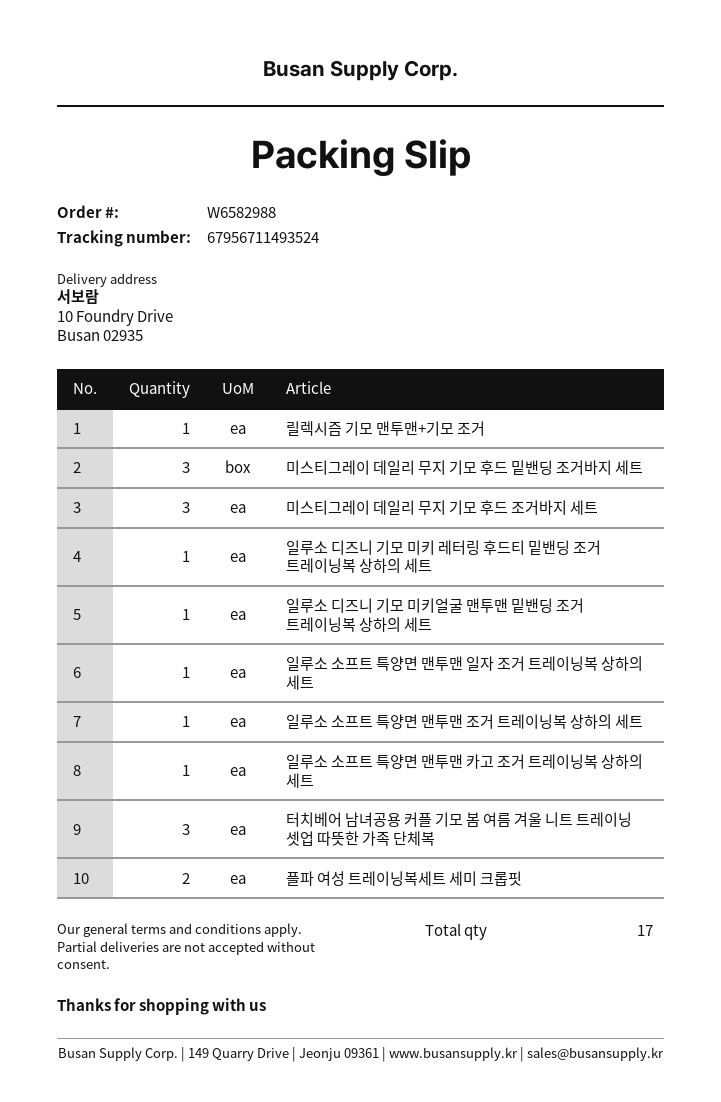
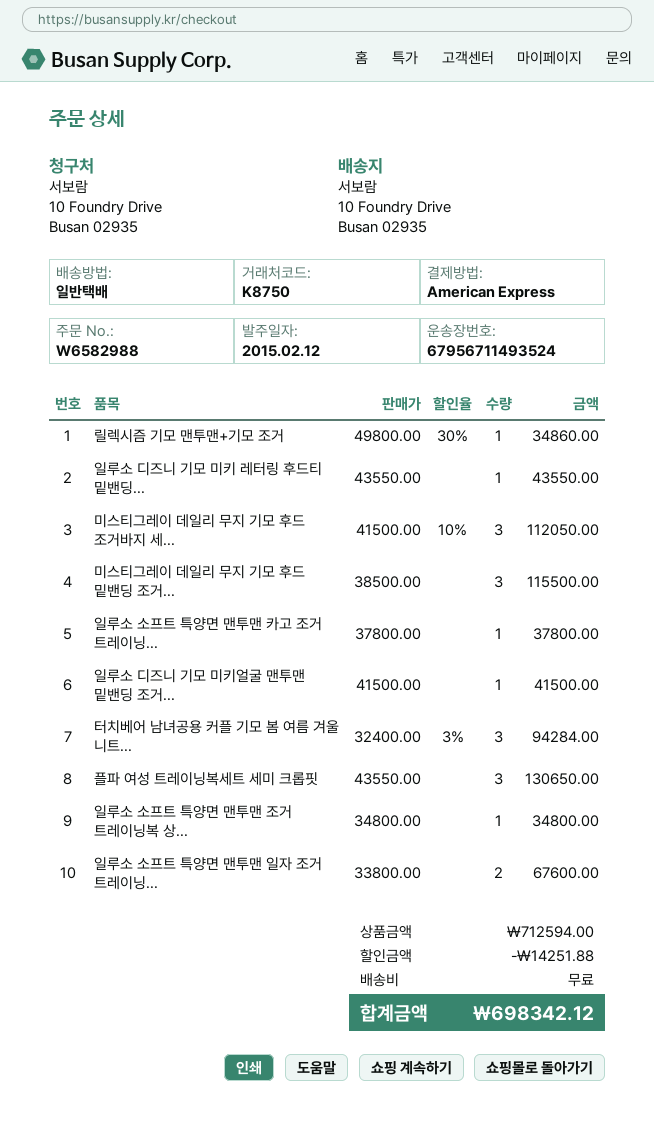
일루소 소프트 특양면 맨투맨 일자 조거 트레이닝복 상하의 세트: 1 -> 2
플파 여성 트레이닝복세트 세미 크롭핏: 2 -> 3

